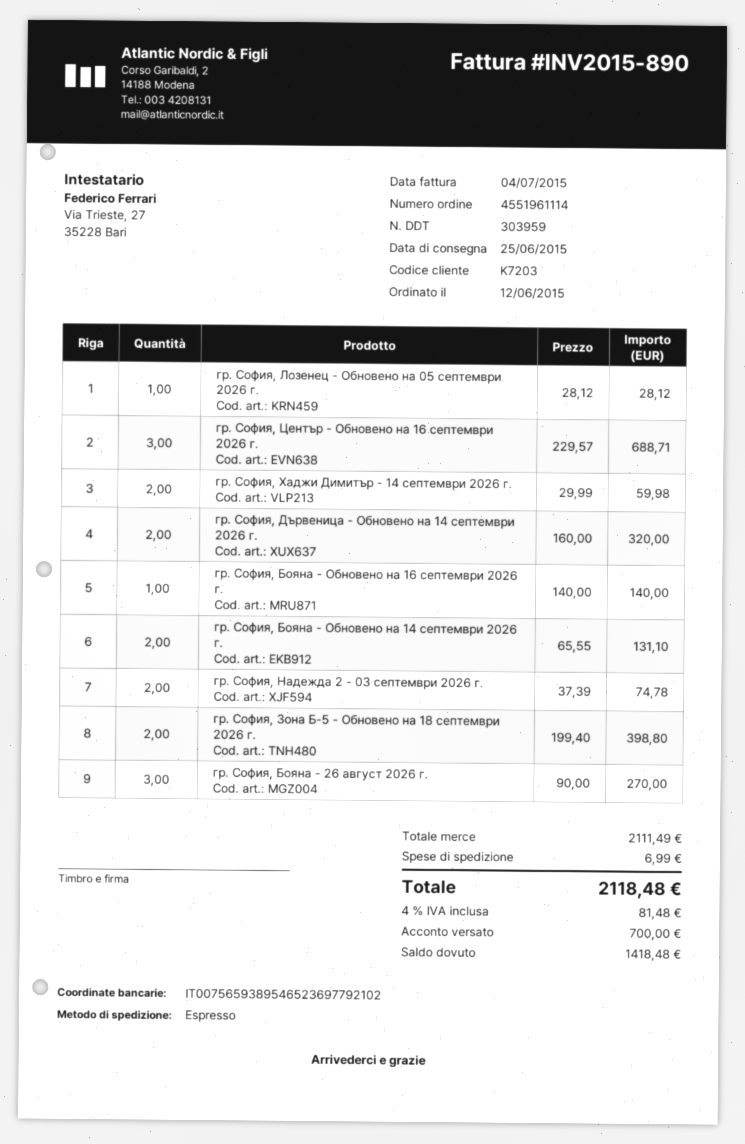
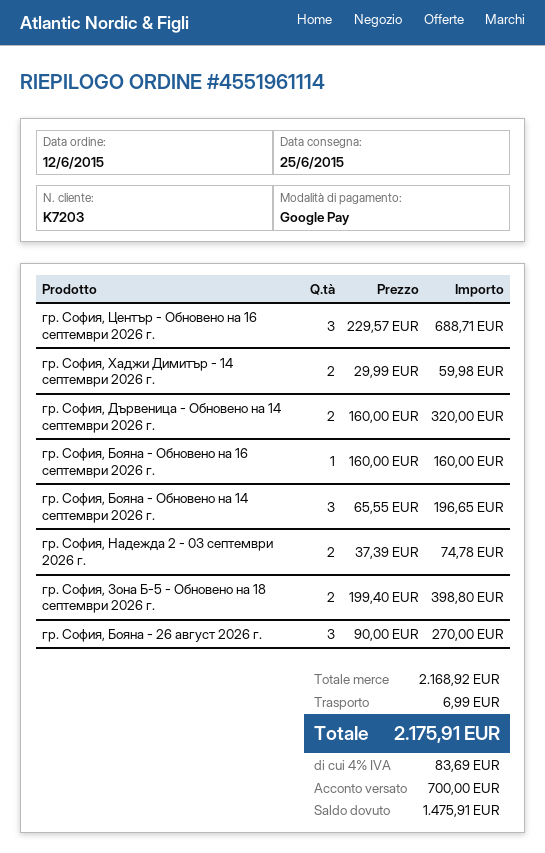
гр. София, Лозенец - Обновено на 05 септември 2026 г.: 1 x 28.12 = 28.12 -> none
гр. София, Бояна - Обновено на 16 септември 2026 г.: 1 x 140.00 = 140.00 -> 1 x 160.00 = 160.00
гр. София, Бояна - Обновено на 14 септември 2026 г.: 2 x 65.55 = 131.10 -> 3 x 65.55 = 196.65
subtotal: 2111.49 -> 2168.92
tax: 4% = 81.48 -> 4% = 83.69
total: 2118.48 -> 2175.91
balance: 1418.48 -> 1475.91

